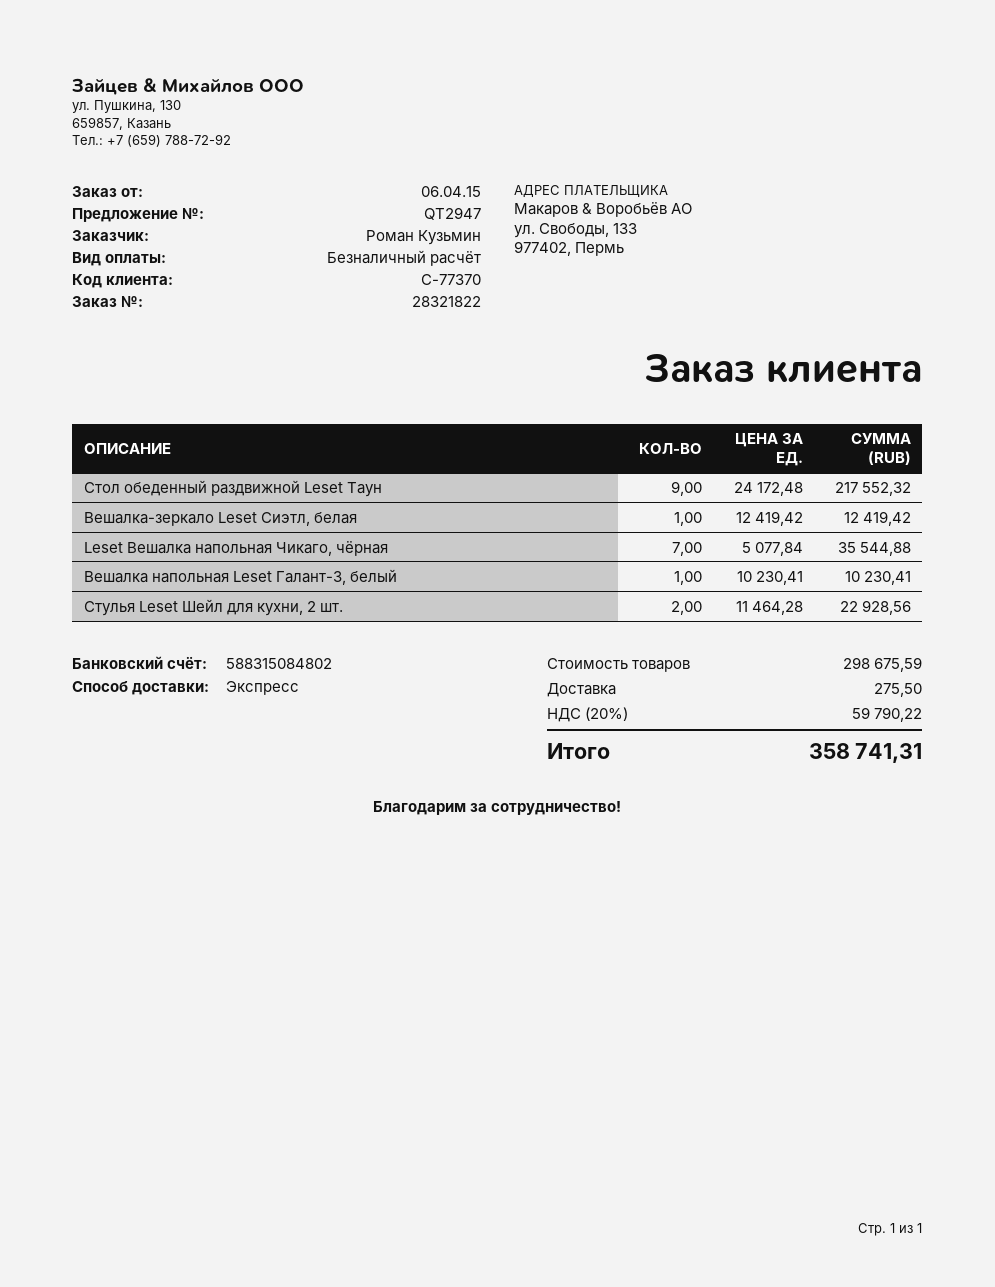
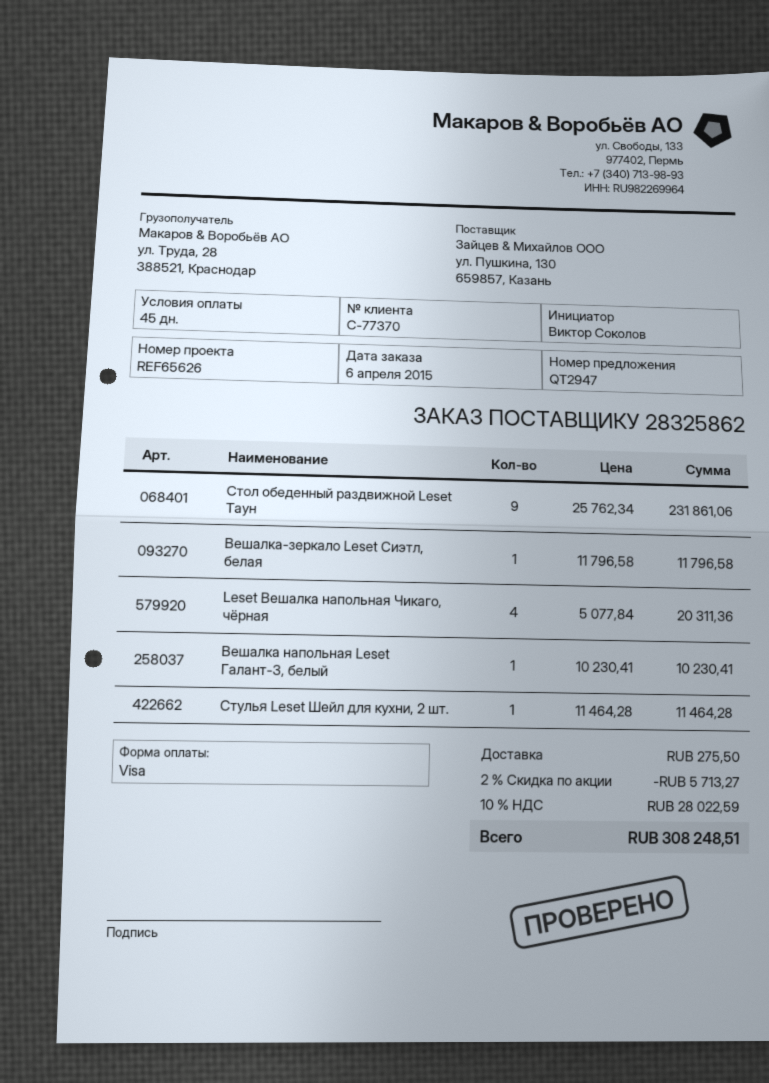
order number: 28321822 -> 28325862
ordered by: Роман Кузьмин -> Виктор Соколов
payment method: bank transfer -> Visa
Стол обеденный раздвижной Leset Таун: 9 x 24172.48 = 217552.32 -> 9 x 25762.34 = 231861.06
Вешалка-зеркало Leset Сиэтл, белая: 1 x 12419.42 = 12419.42 -> 1 x 11796.58 = 11796.58
Leset Вешалка напольная Чикаго, чёрная: 7 x 5077.84 = 35544.88 -> 4 x 5077.84 = 20311.36
Стулья Leset Шейл для кухни, 2 шт.: 2 x 11464.28 = 22928.56 -> 1 x 11464.28 = 11464.28
discount: none -> 2% = 5713.27
tax: 20% = 59790.22 -> 10% = 28022.59
total: 358741.31 -> 308248.51

